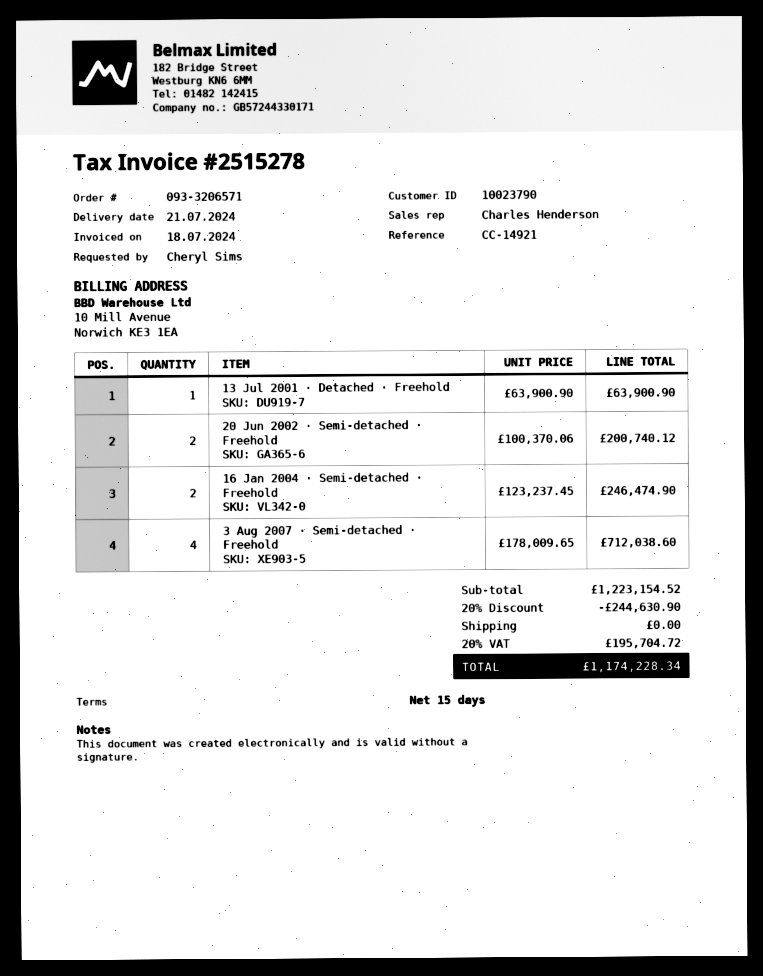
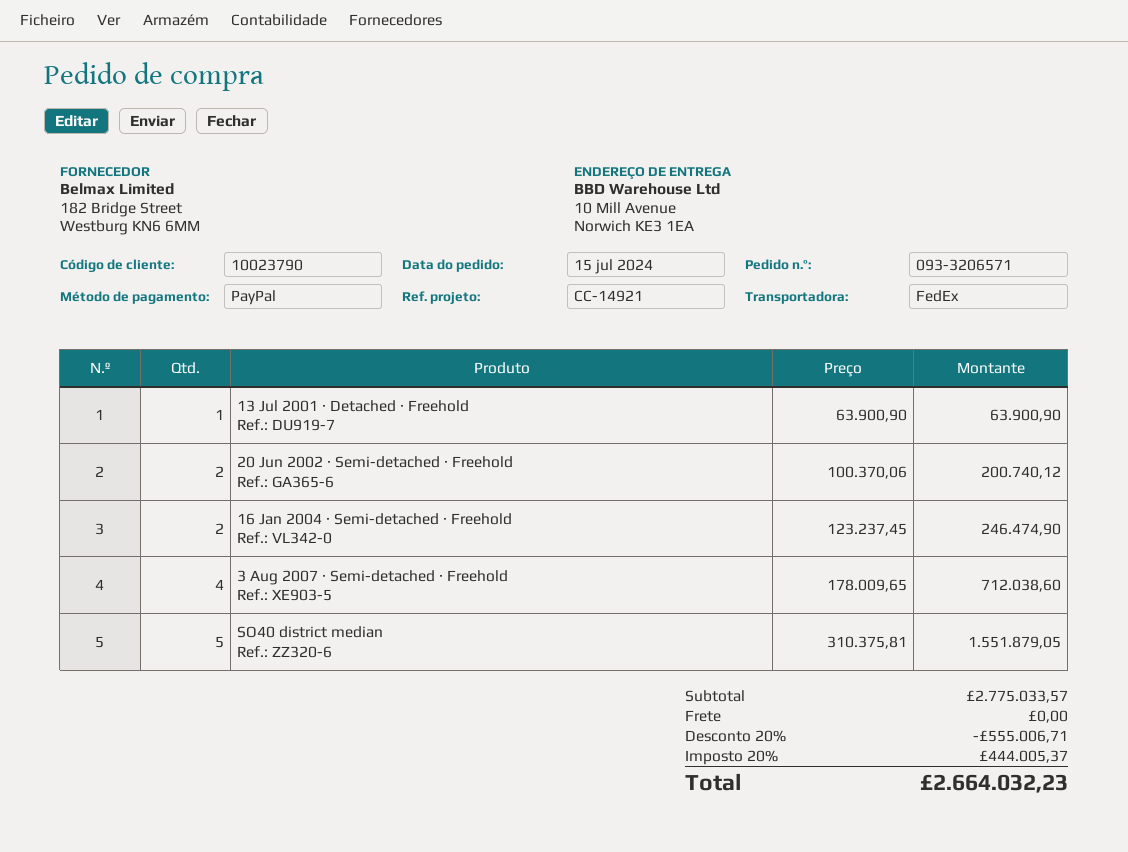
SO40 district median: none -> 5 x 310375.81 = 1551879.05
subtotal: 1223154.52 -> 2775033.57
discount: 20% = 244630.90 -> 20% = 555006.71
tax: 20% = 195704.72 -> 20% = 444005.37
total: 1174228.34 -> 2664032.23

